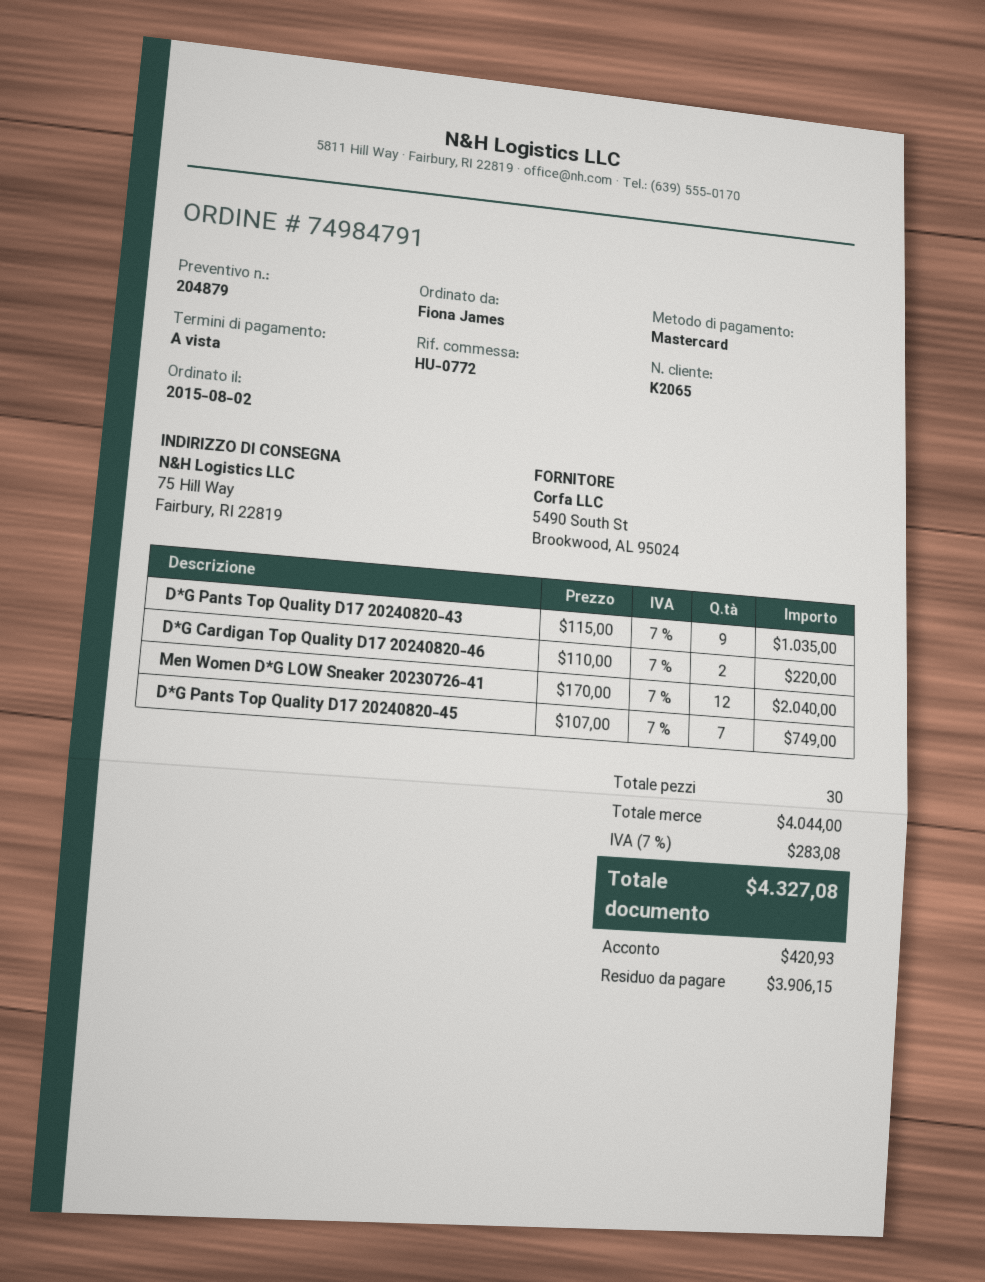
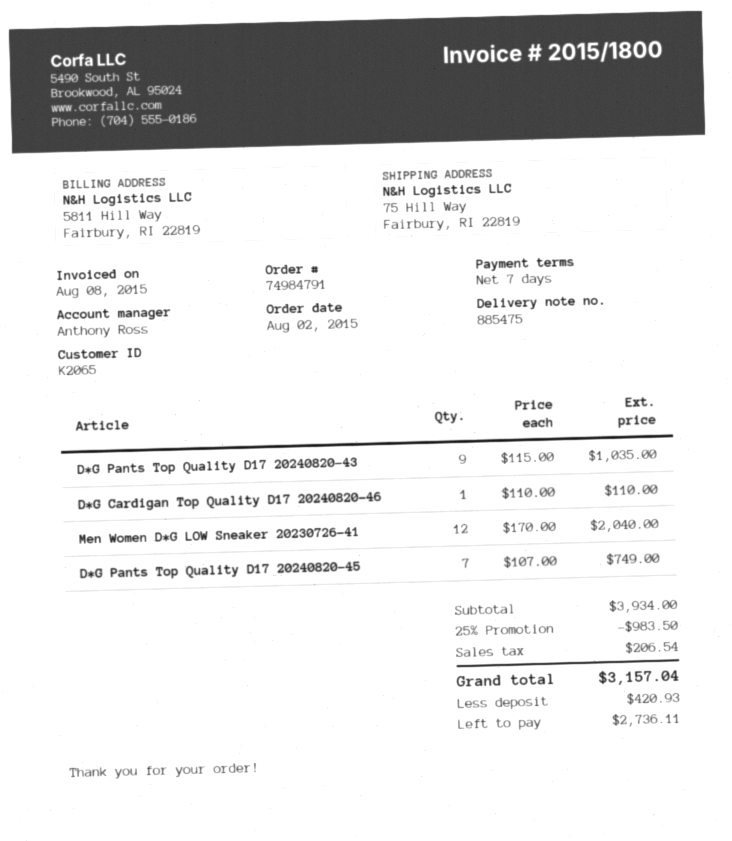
payment terms: on receipt -> 7 days
D*G Cardigan Top Quality D17 20240820-46: 2 x 110.00 = 220.00 -> 1 x 110.00 = 110.00
subtotal: 4044.00 -> 3934.00
discount: none -> 25% = 983.50
tax: 283.08 -> 206.54
total: 4327.08 -> 3157.04
balance: 3906.15 -> 2736.11

